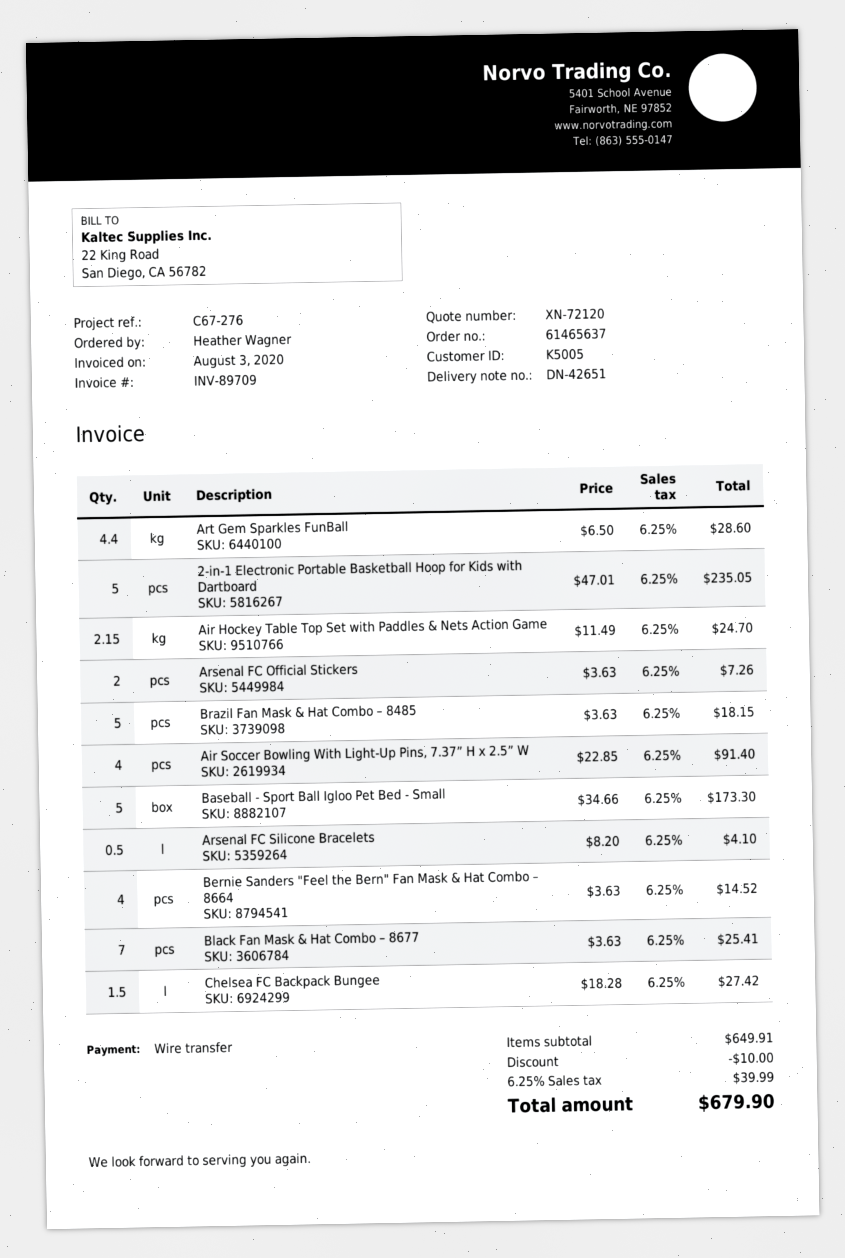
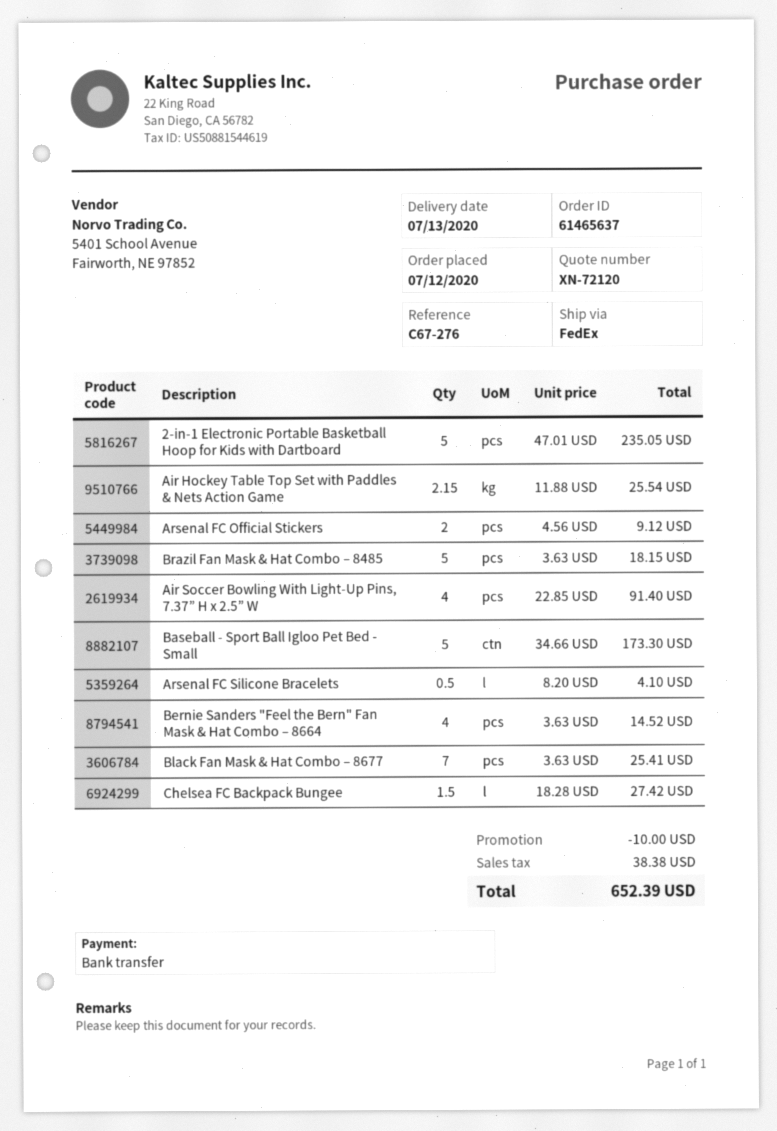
Art Gem Sparkles FunBall: 4.4 x 6.50 = 28.60 -> none
Air Hockey Table Top Set with Paddles & Nets Action Game: 2.15 x 11.49 = 24.70 -> 2.15 x 11.88 = 25.54
Arsenal FC Official Stickers: 2 x 3.63 = 7.26 -> 2 x 4.56 = 9.12
tax: 39.99 -> 38.38
total: 679.90 -> 652.39

